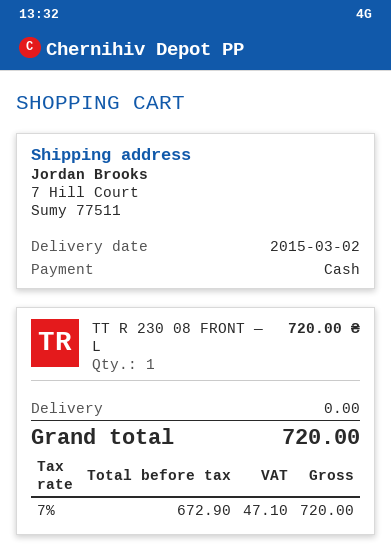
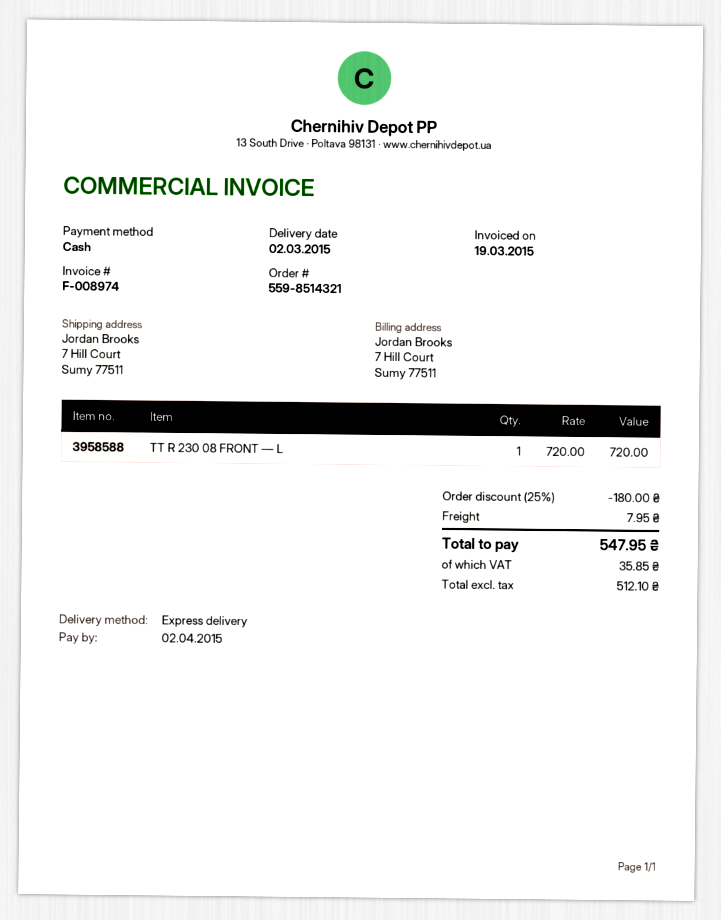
discount: none -> 25% = 180.00
shipping: 0.00 -> 7.95
net: 672.90 -> 512.10
tax: 47.10 -> 35.85
total: 720.00 -> 547.95

